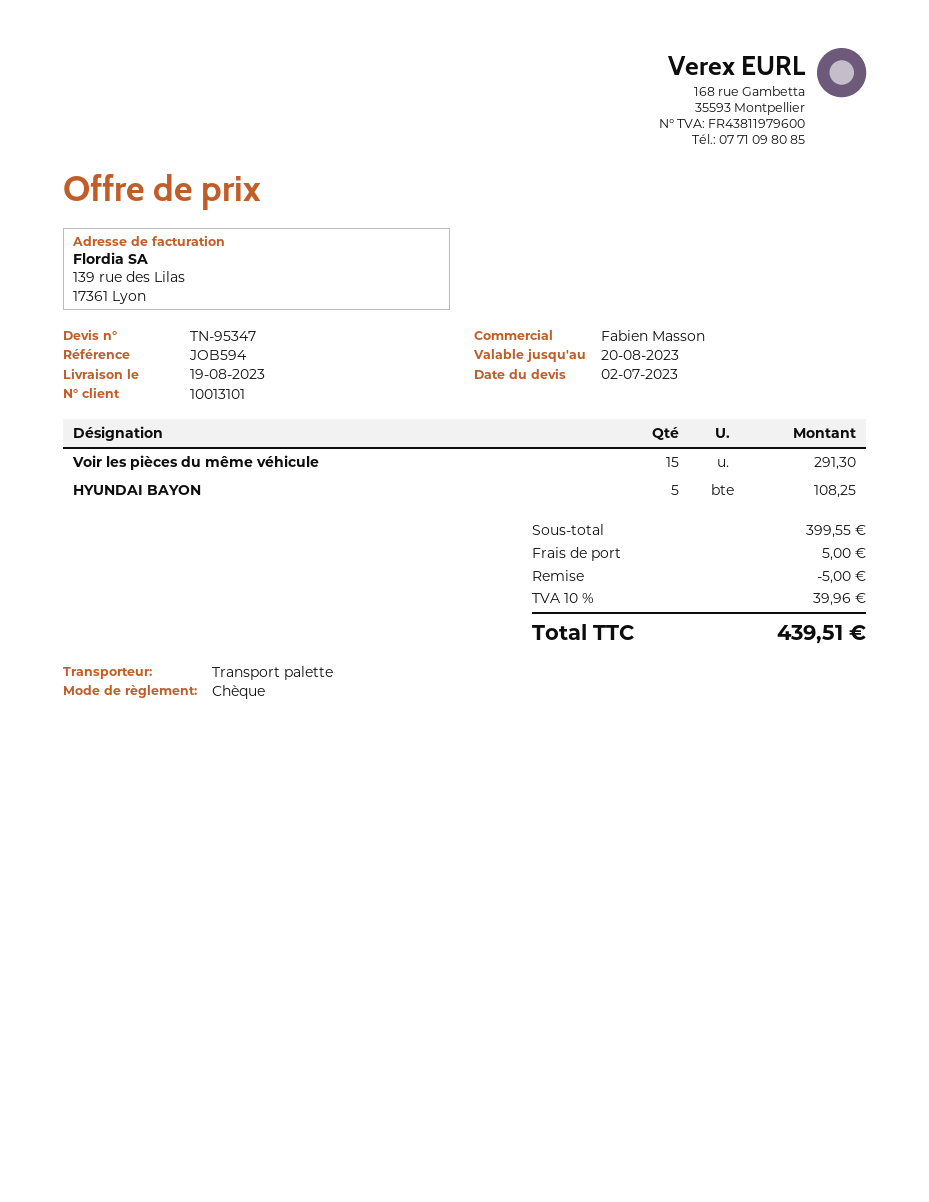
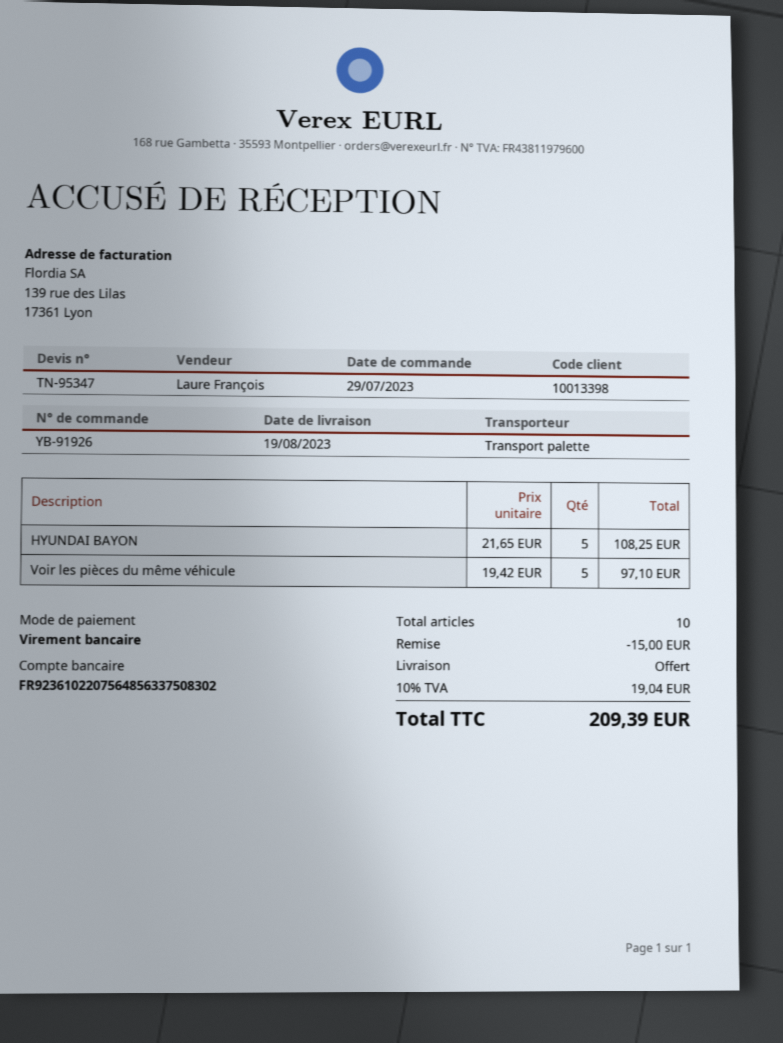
customer number: 10013101 -> 10013398
sales rep: Fabien Masson -> Laure François
payment method: cheque -> bank transfer
Voir les pièces du même véhicule: 15 for 291.30 -> 5 for 97.10
discount: 5.00 -> 15.00
shipping: 5.00 -> 0.00
tax: 10% = 39.96 -> 10% = 19.04
total: 439.51 -> 209.39

